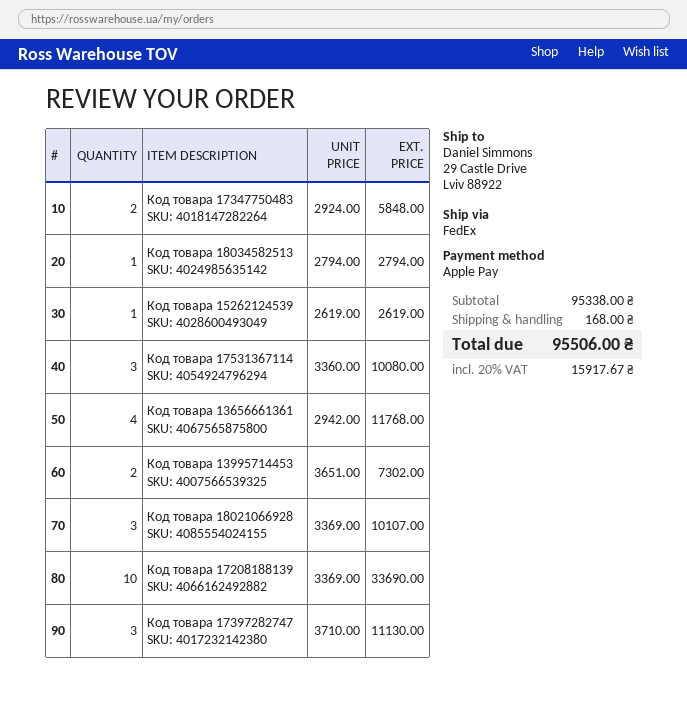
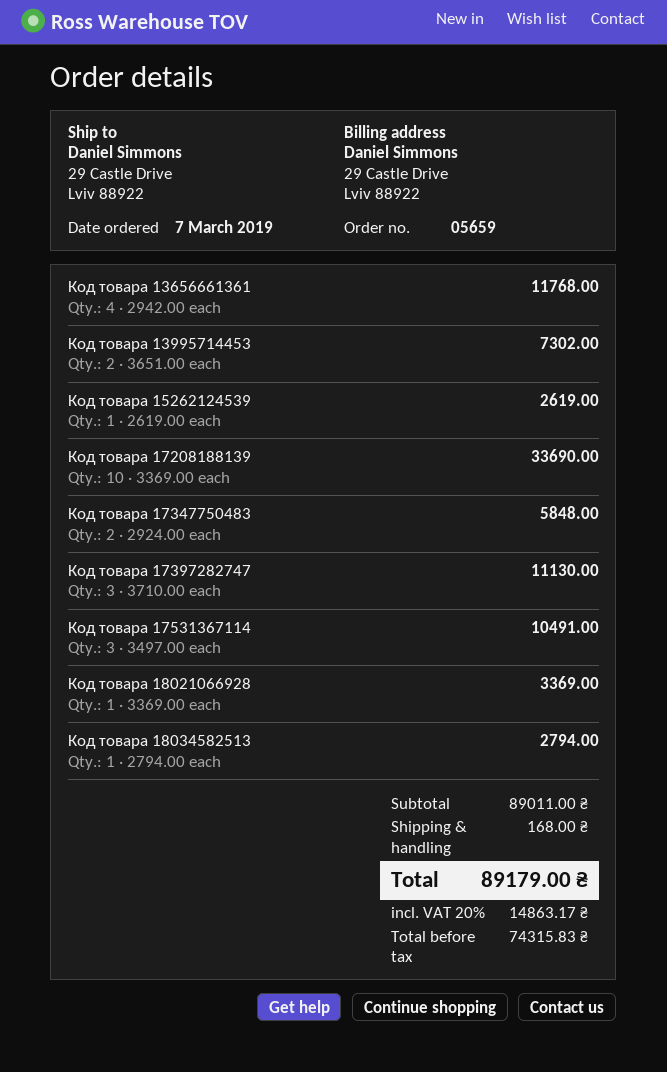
Код товара 17531367114: 3 x 3360.00 = 10080.00 -> 3 x 3497.00 = 10491.00
Код товара 18021066928: 3 x 3369.00 = 10107.00 -> 1 x 3369.00 = 3369.00
subtotal: 95338.00 -> 89011.00
tax: 20% = 15917.67 -> 20% = 14863.17
total: 95506.00 -> 89179.00

